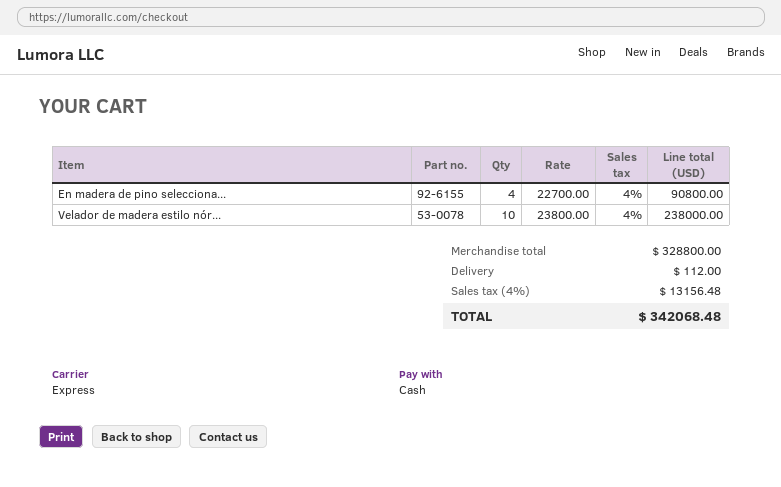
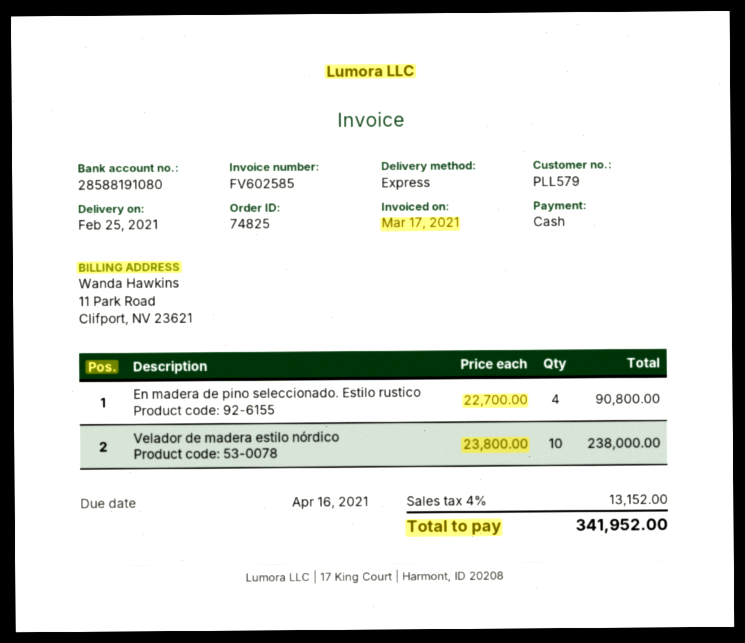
shipping: 112.00 -> none
tax: 4% = 13156.48 -> 4% = 13152.00
total: 342068.48 -> 341952.00

